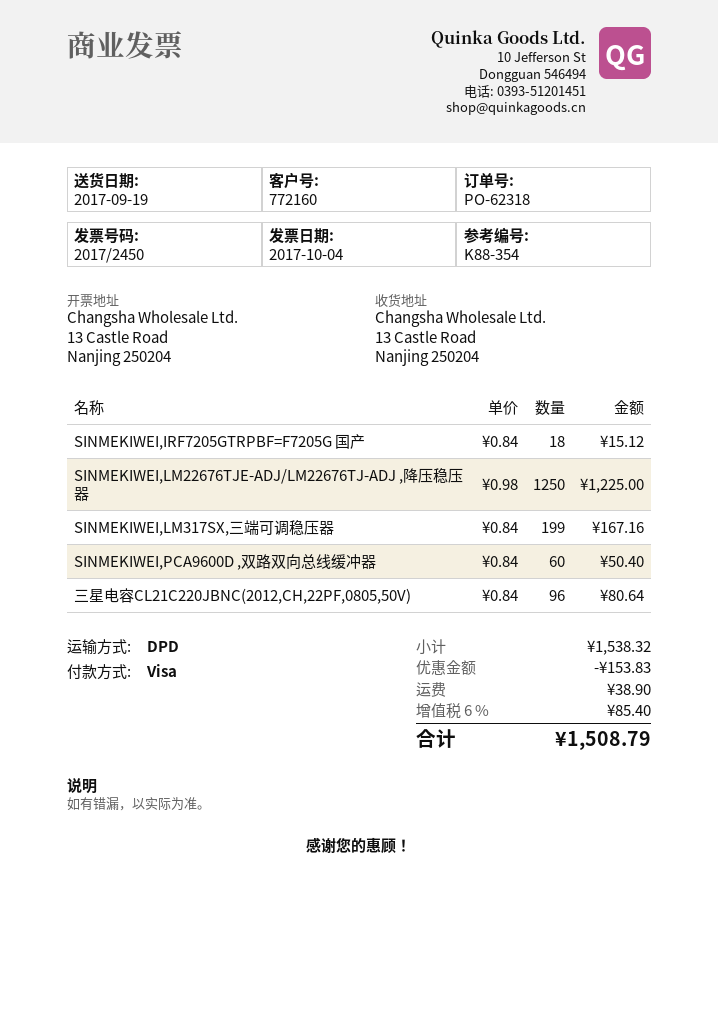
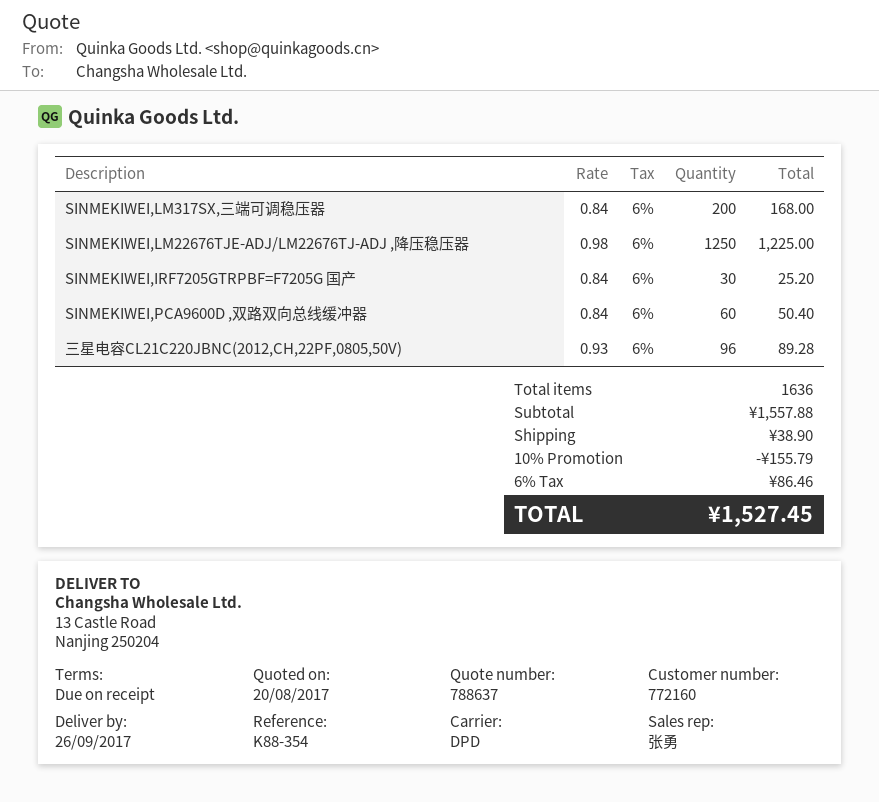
delivery date: 2017-09-19 -> 2017-09-26
SINMEKIWEI,IRF7205GTRPBF=F7205G 国产: 18 x 0.84 = 15.12 -> 30 x 0.84 = 25.20
SINMEKIWEI,LM317SX,三端可调稳压器: 199 x 0.84 = 167.16 -> 200 x 0.84 = 168.00
三星电容CL21C220JBNC(2012,CH,22PF,0805,50V): 96 x 0.84 = 80.64 -> 96 x 0.93 = 89.28
subtotal: 1538.32 -> 1557.88
discount: 153.83 -> 155.79
tax: 6% = 85.40 -> 6% = 86.46
total: 1508.79 -> 1527.45

